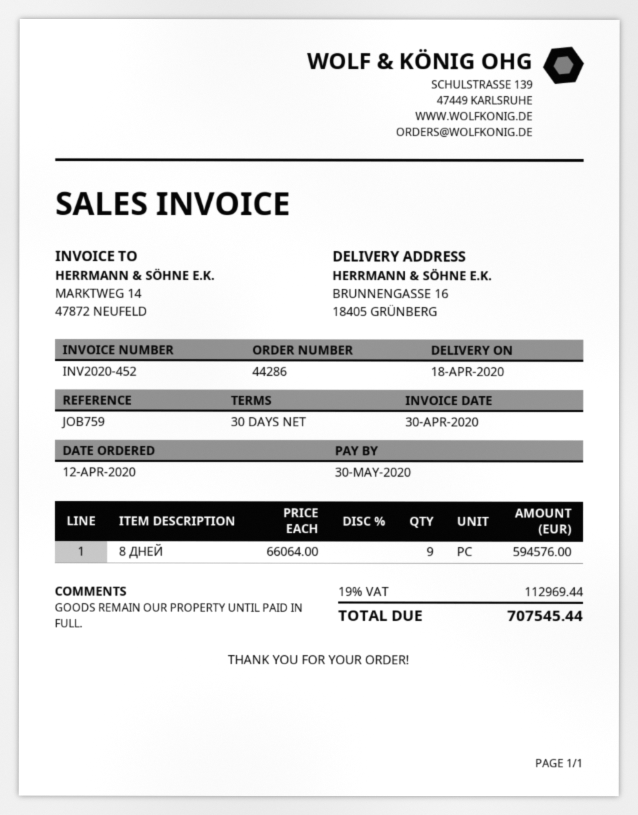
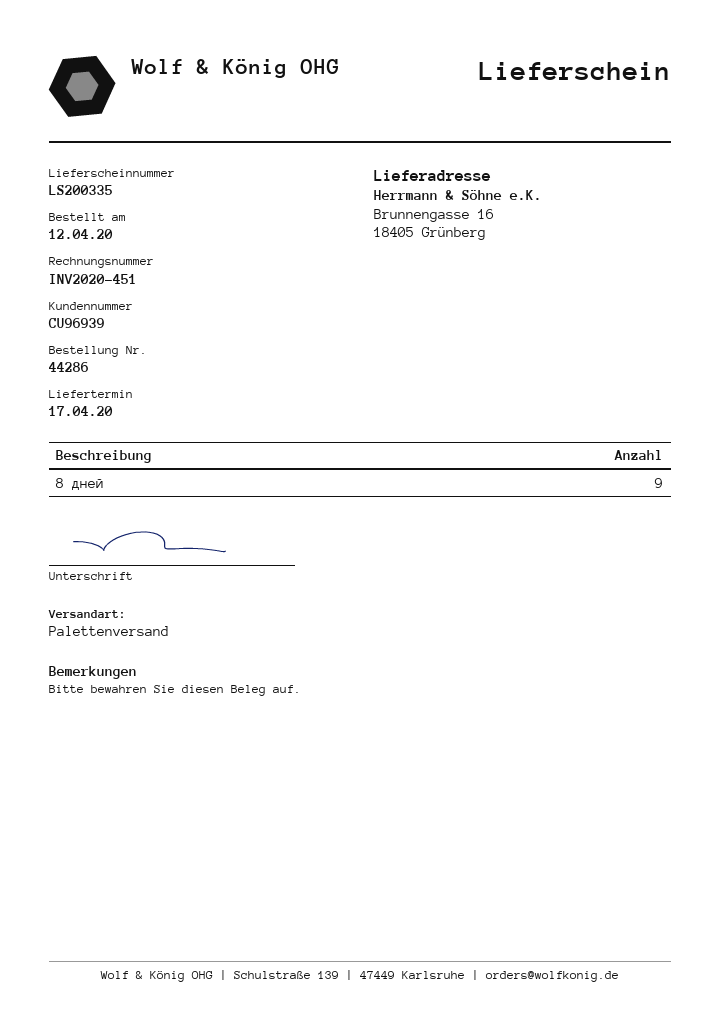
delivery date: 2020-04-18 -> 2020-04-17
invoice number: INV2020-452 -> INV2020-451

